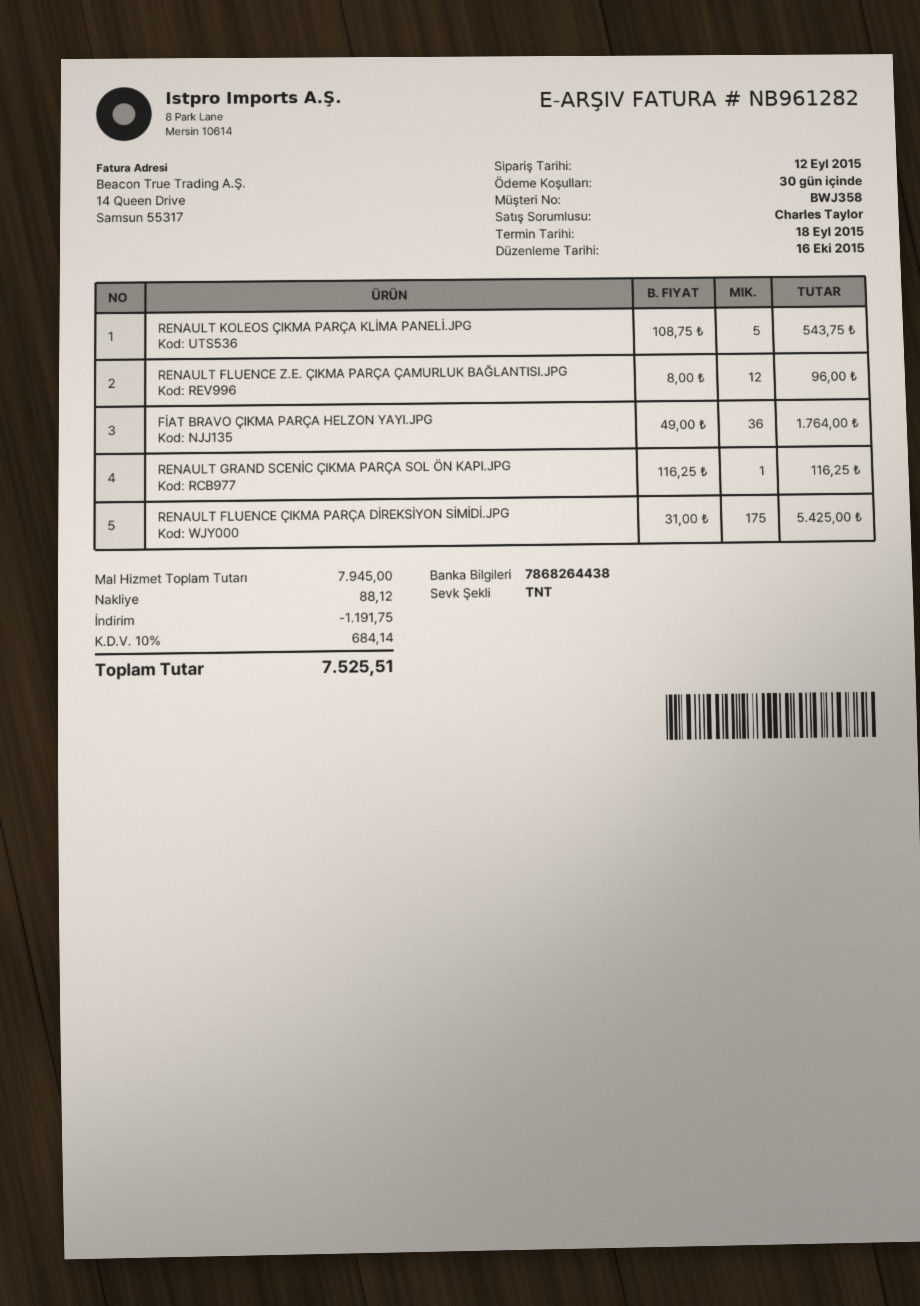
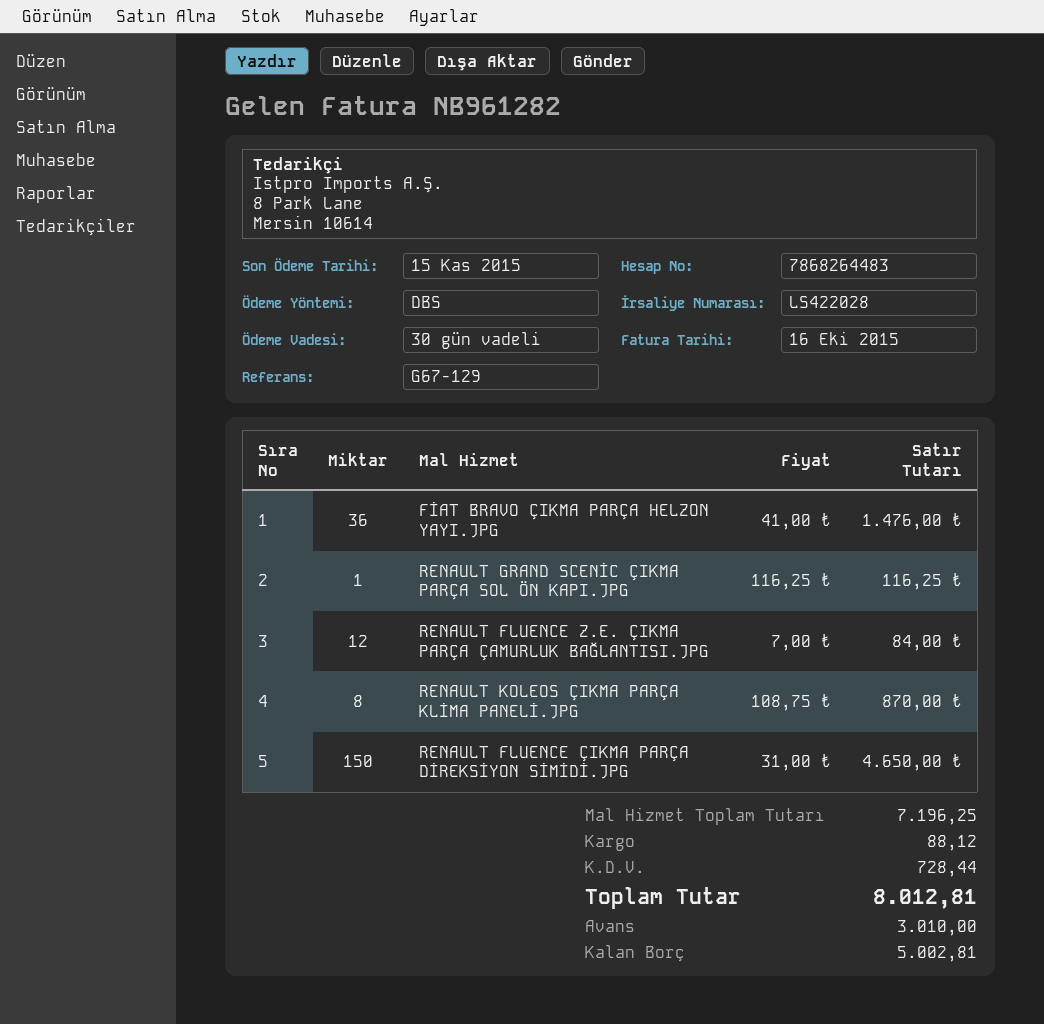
bank account: 7868264438 -> 7868264483
RENAULT KOLEOS ÇIKMA PARÇA KLİMA PANELİ.JPG: 5 x 108.75 = 543.75 -> 8 x 108.75 = 870.00
RENAULT FLUENCE Z.E. ÇIKMA PARÇA ÇAMURLUK BAĞLANTISI.JPG: 12 x 8.00 = 96.00 -> 12 x 7.00 = 84.00
FİAT BRAVO ÇIKMA PARÇA HELZON YAYI.JPG: 36 x 49.00 = 1764.00 -> 36 x 41.00 = 1476.00
RENAULT FLUENCE ÇIKMA PARÇA DİREKSİYON SİMİDİ.JPG: 175 x 31.00 = 5425.00 -> 150 x 31.00 = 4650.00
subtotal: 7945.00 -> 7196.25
discount: 1191.75 -> none
tax: 684.14 -> 728.44
total: 7525.51 -> 8012.81

